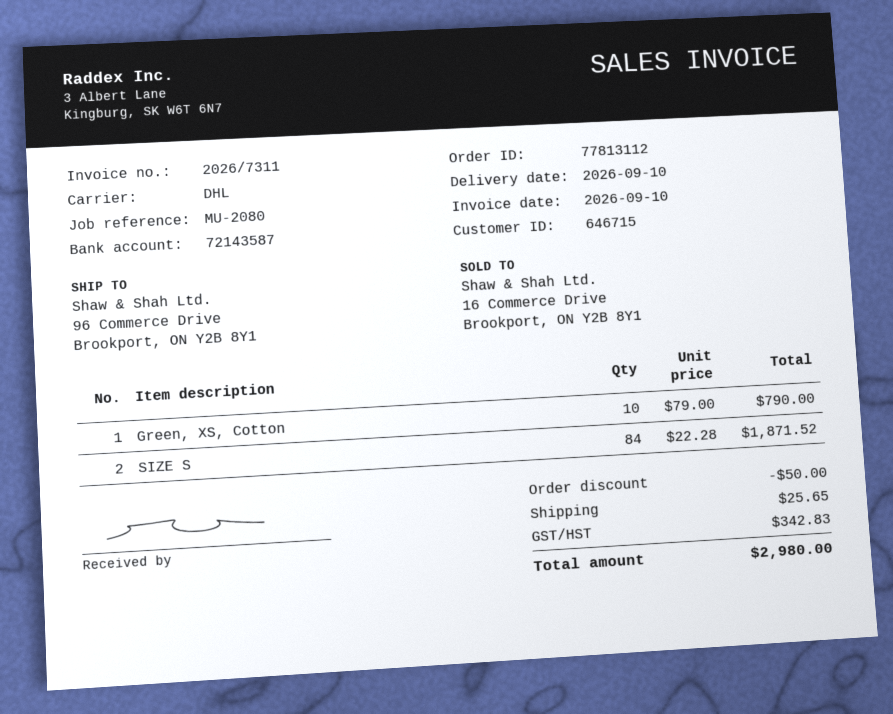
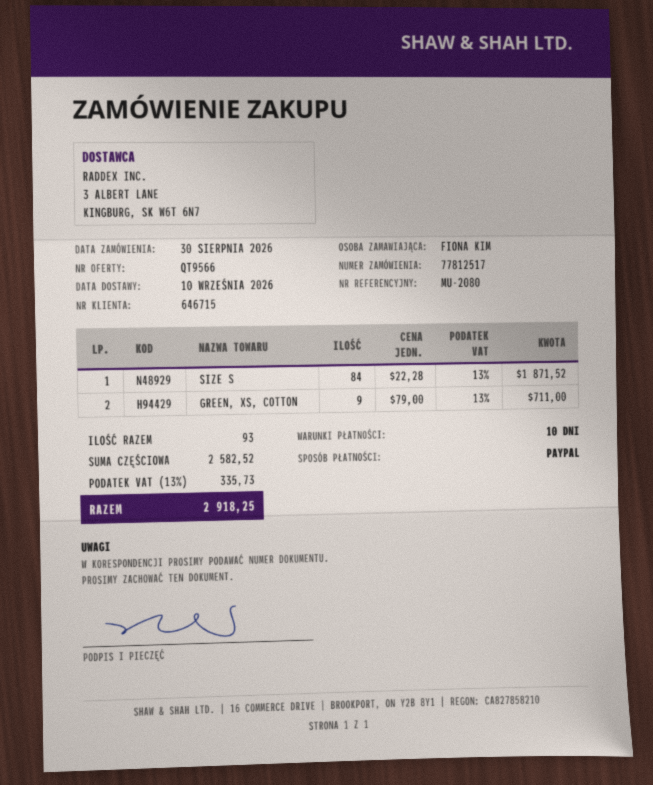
order number: 77813112 -> 77812517
Green, XS, Cotton: 10 x 79.00 = 790.00 -> 9 x 79.00 = 711.00
discount: 50.00 -> none
shipping: 25.65 -> none
tax: 342.83 -> 335.73
total: 2980.00 -> 2918.25

